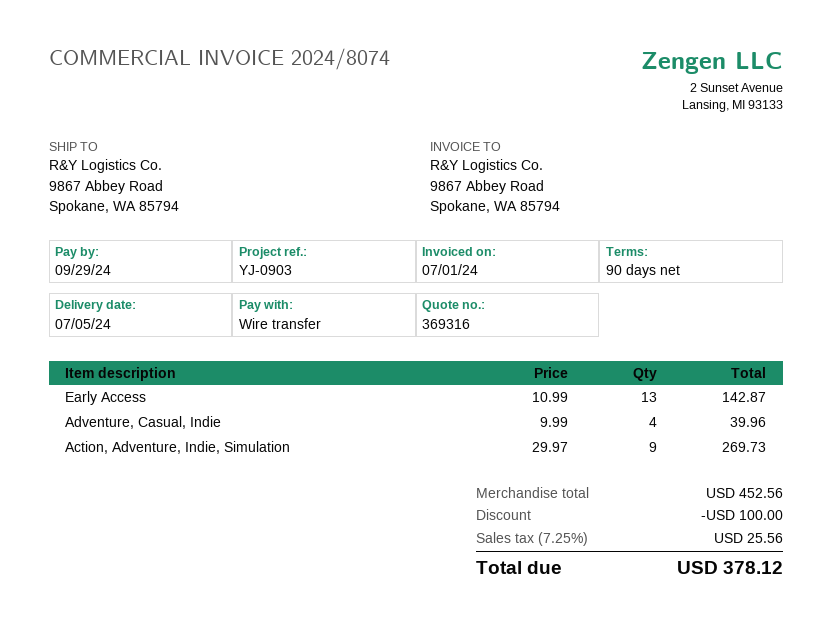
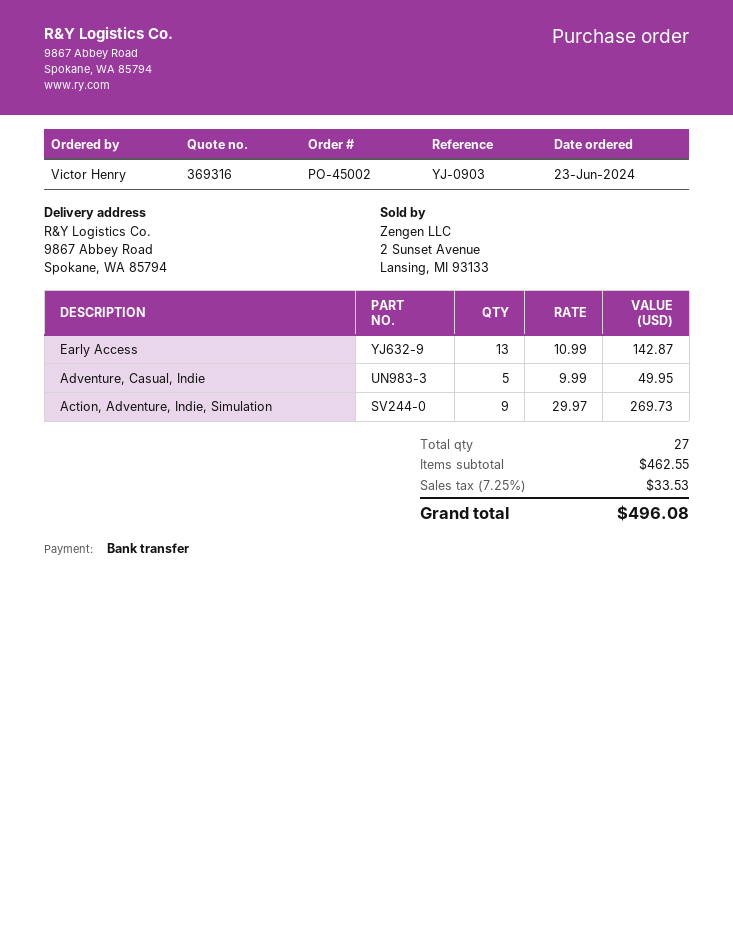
Adventure, Casual, Indie: 4 x 9.99 = 39.96 -> 5 x 9.99 = 49.95
subtotal: 452.56 -> 462.55
discount: 100.00 -> none
tax: 7.25% = 25.56 -> 7.25% = 33.53
total: 378.12 -> 496.08

